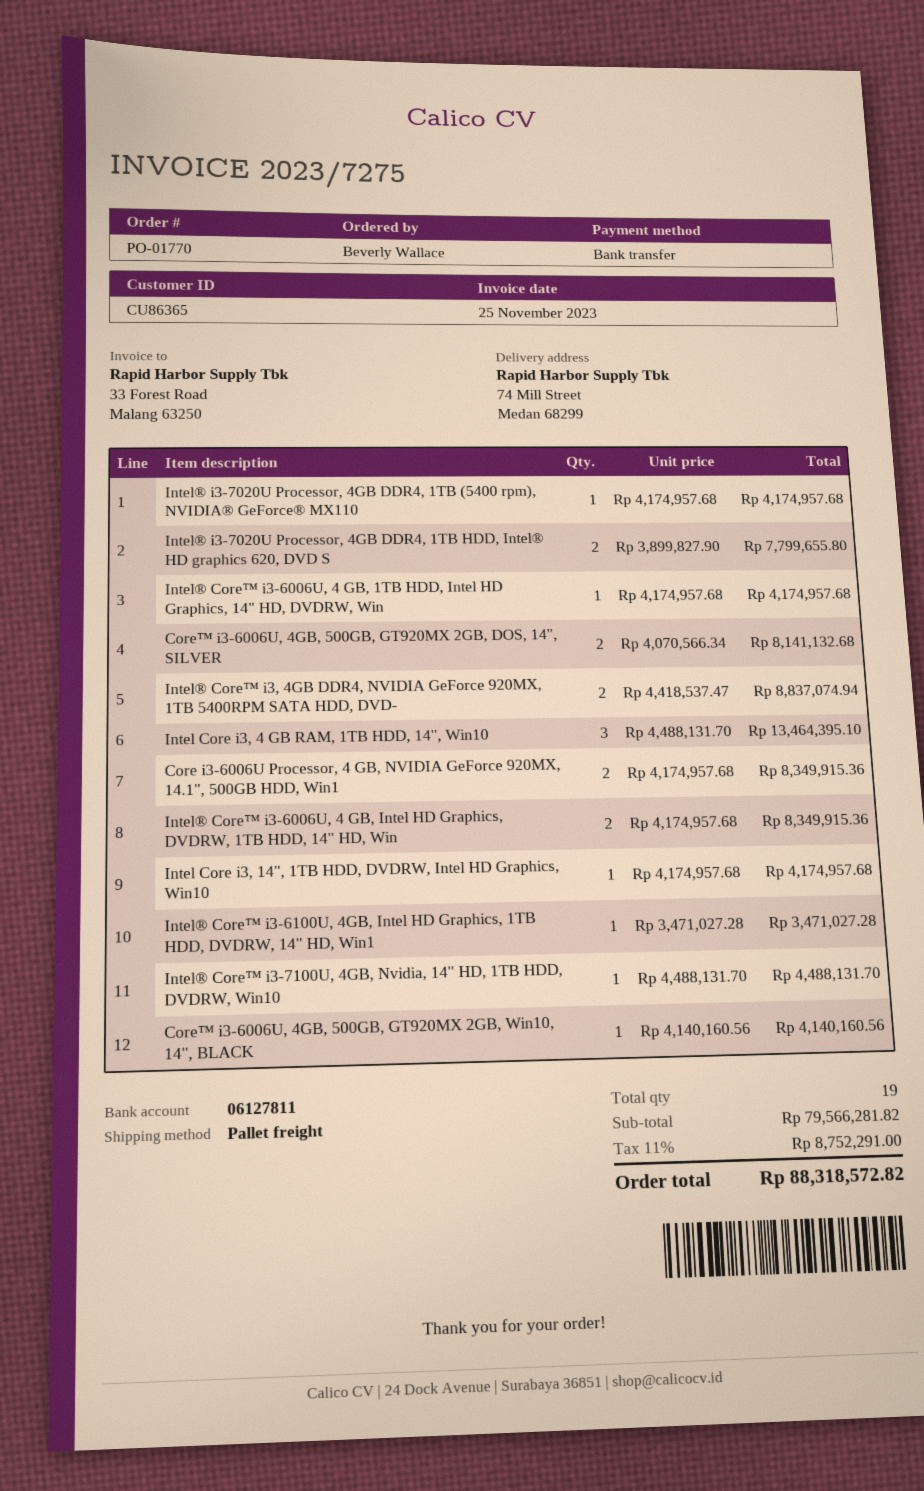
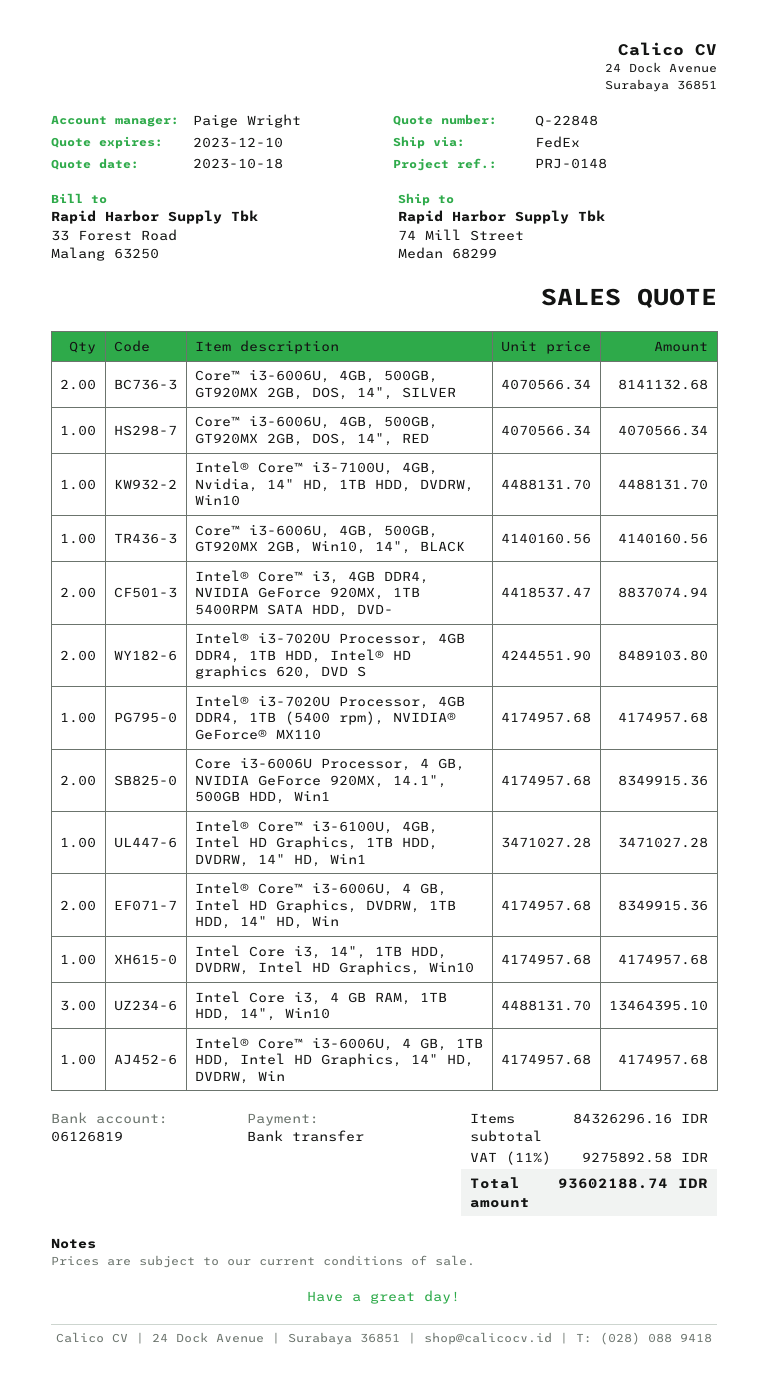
bank account: 06127811 -> 06126819
shipping method: pallet freight -> FedEx
Intel® i3-7020U Processor, 4GB DDR4, 1TB HDD, Intel® HD graphics 620, DVD S: 2 x 3899827.90 = 7799655.80 -> 2 x 4244551.90 = 8489103.80
Core™ i3-6006U, 4GB, 500GB, GT920MX 2GB, DOS, 14", RED: none -> 1 x 4070566.34 = 4070566.34
subtotal: 79566281.82 -> 84326296.16
tax: 11% = 8752291.00 -> 11% = 9275892.58
total: 88318572.82 -> 93602188.74

